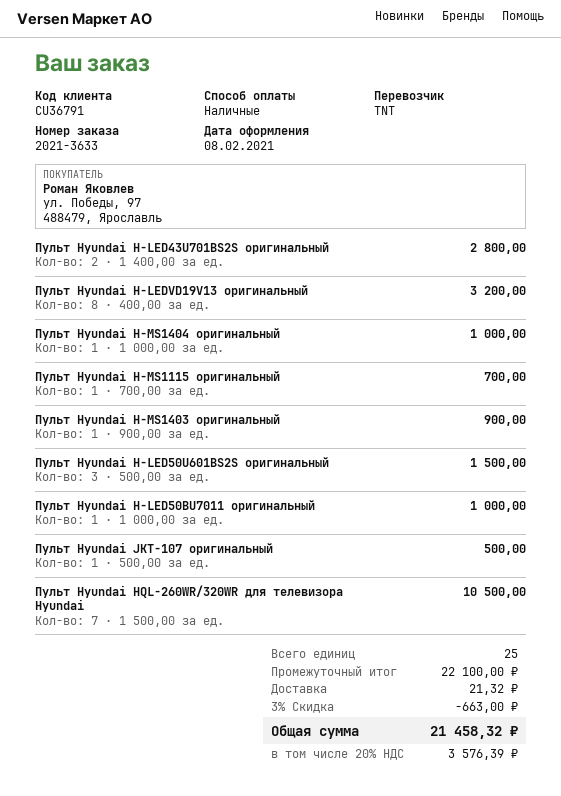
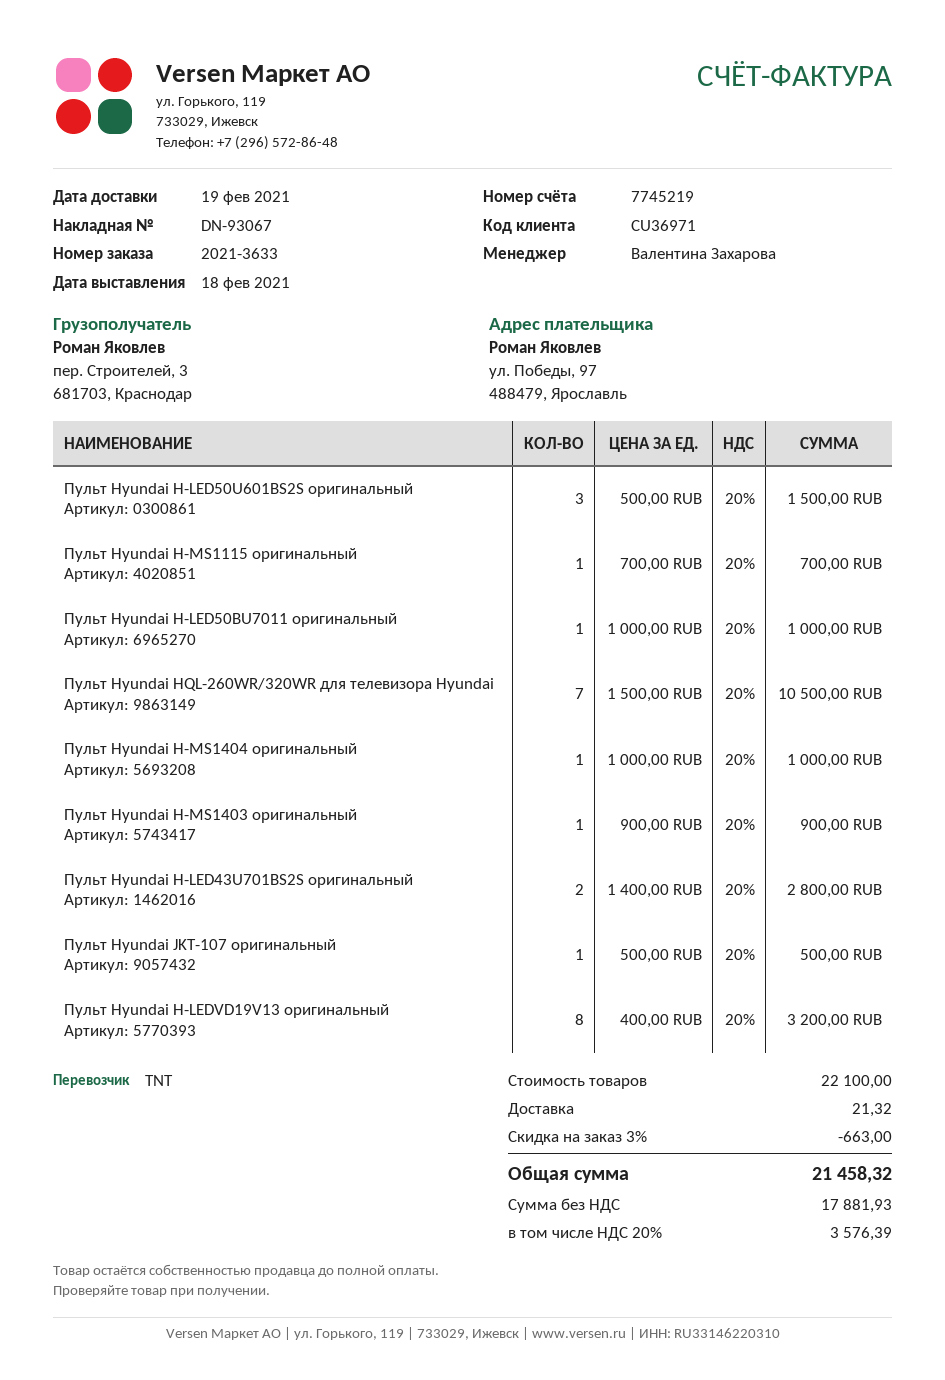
customer number: CU36791 -> CU36971

